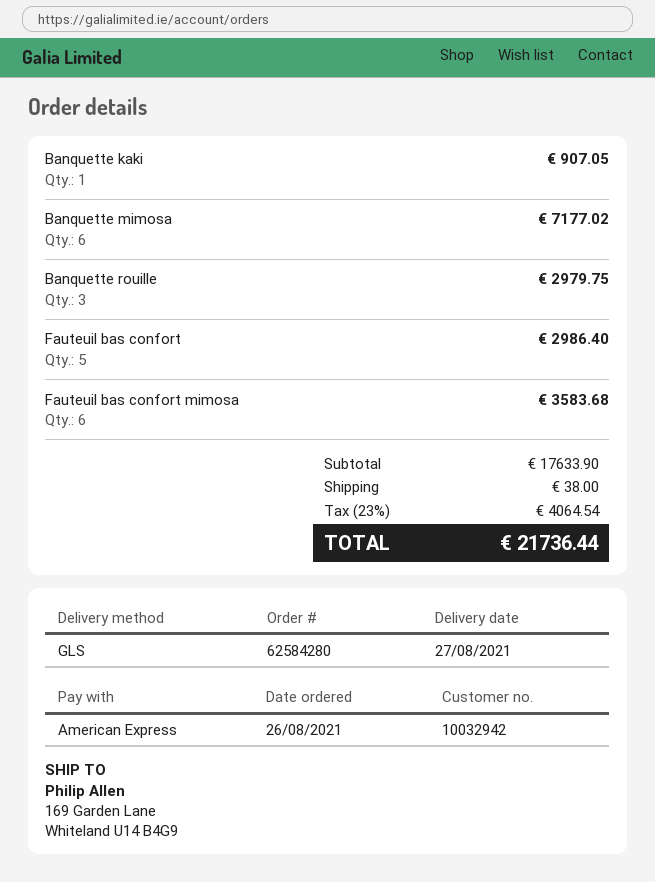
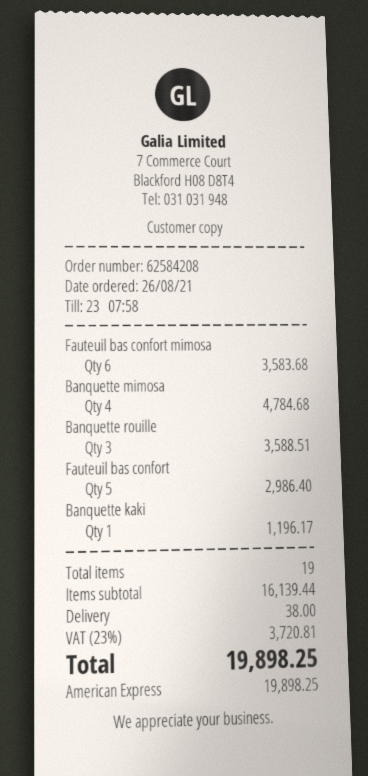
order number: 62584280 -> 62584208
Banquette kaki: 1 for 907.05 -> 1 for 1196.17
Banquette mimosa: 6 for 7177.02 -> 4 for 4784.68
Banquette rouille: 3 for 2979.75 -> 3 for 3588.51
subtotal: 17633.90 -> 16139.44
tax: 23% = 4064.54 -> 23% = 3720.81
total: 21736.44 -> 19898.25

